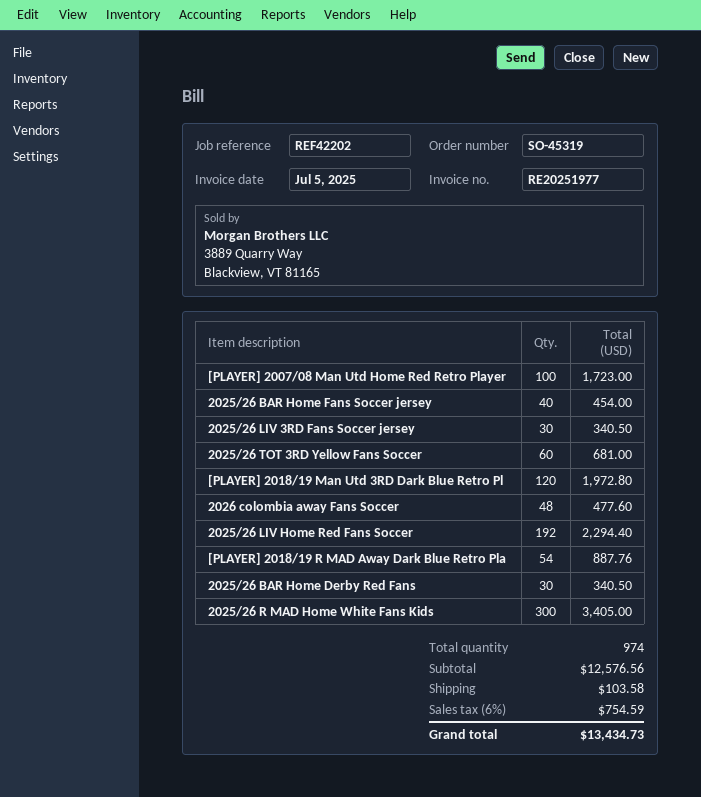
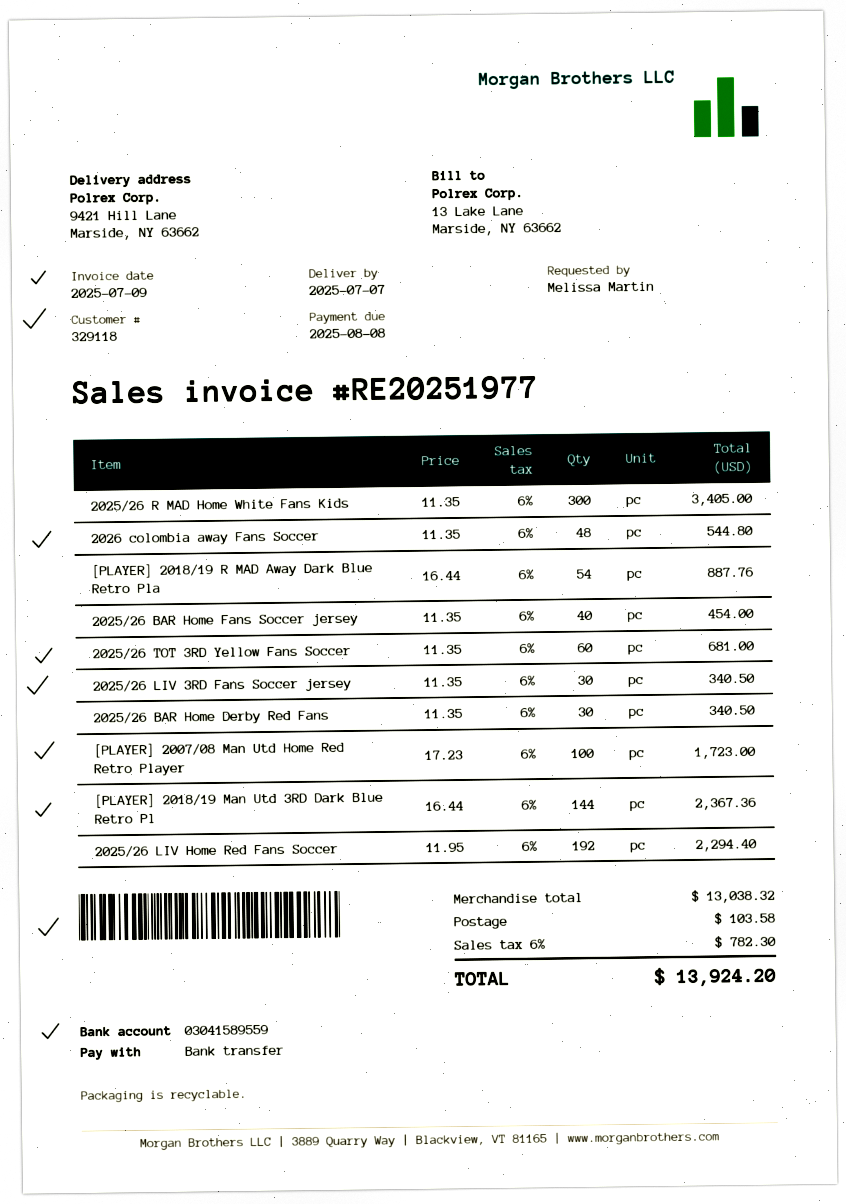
invoice date: 2025-07-05 -> 2025-07-09
[PLAYER] 2018/19 Man Utd 3RD Dark Blue Retro Pl: 120 for 1972.80 -> 144 for 2367.36
2026 colombia away Fans Soccer: 48 for 477.60 -> 48 for 544.80
subtotal: 12576.56 -> 13038.32
tax: 6% = 754.59 -> 6% = 782.30
total: 13434.73 -> 13924.20

